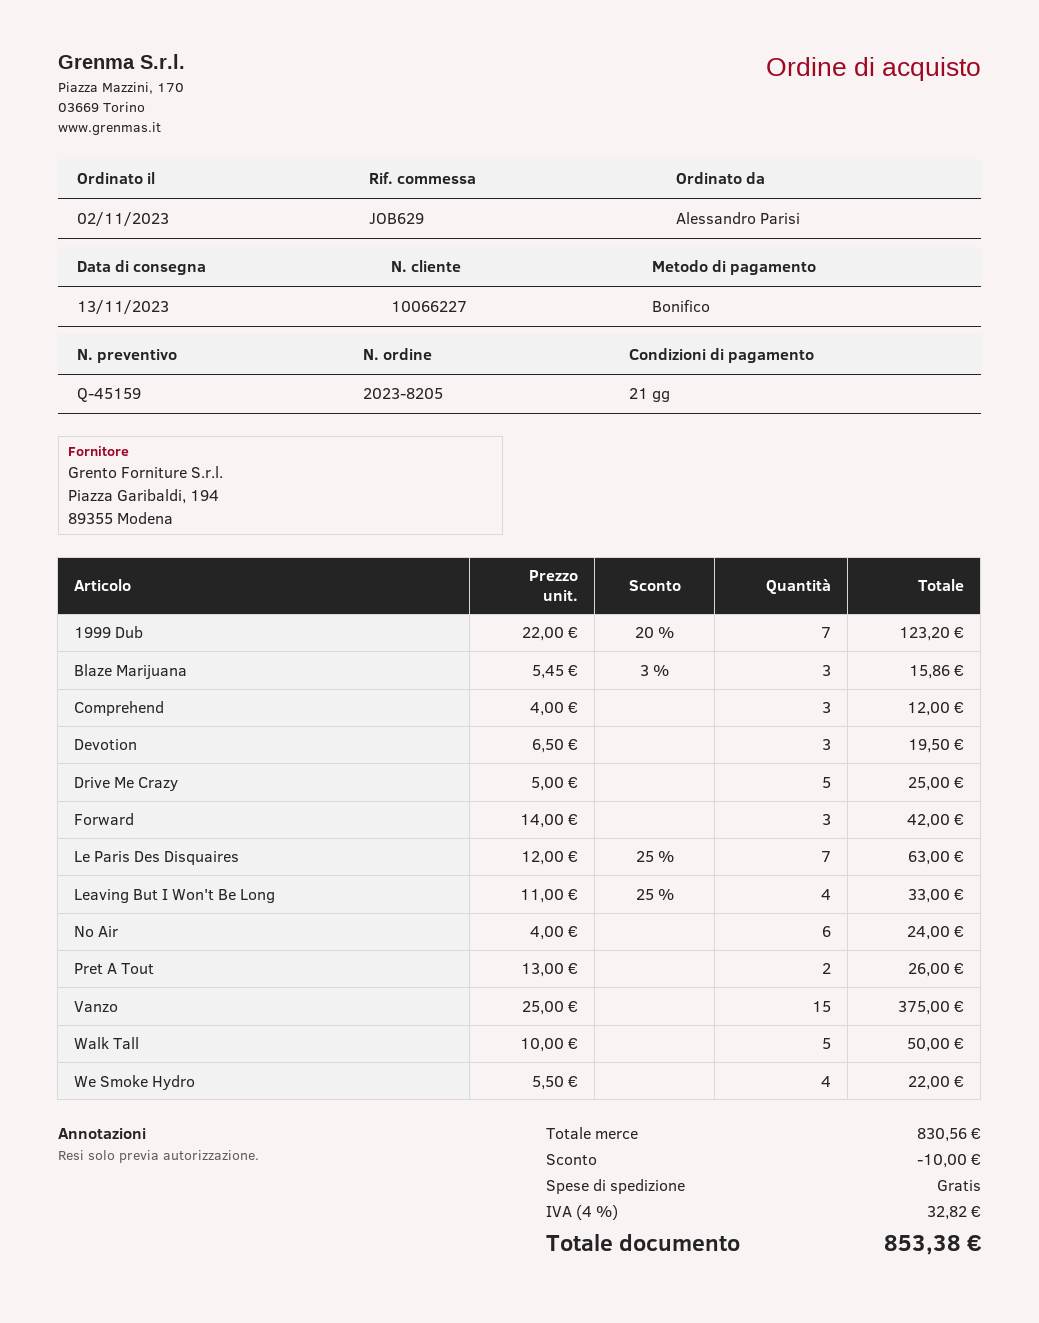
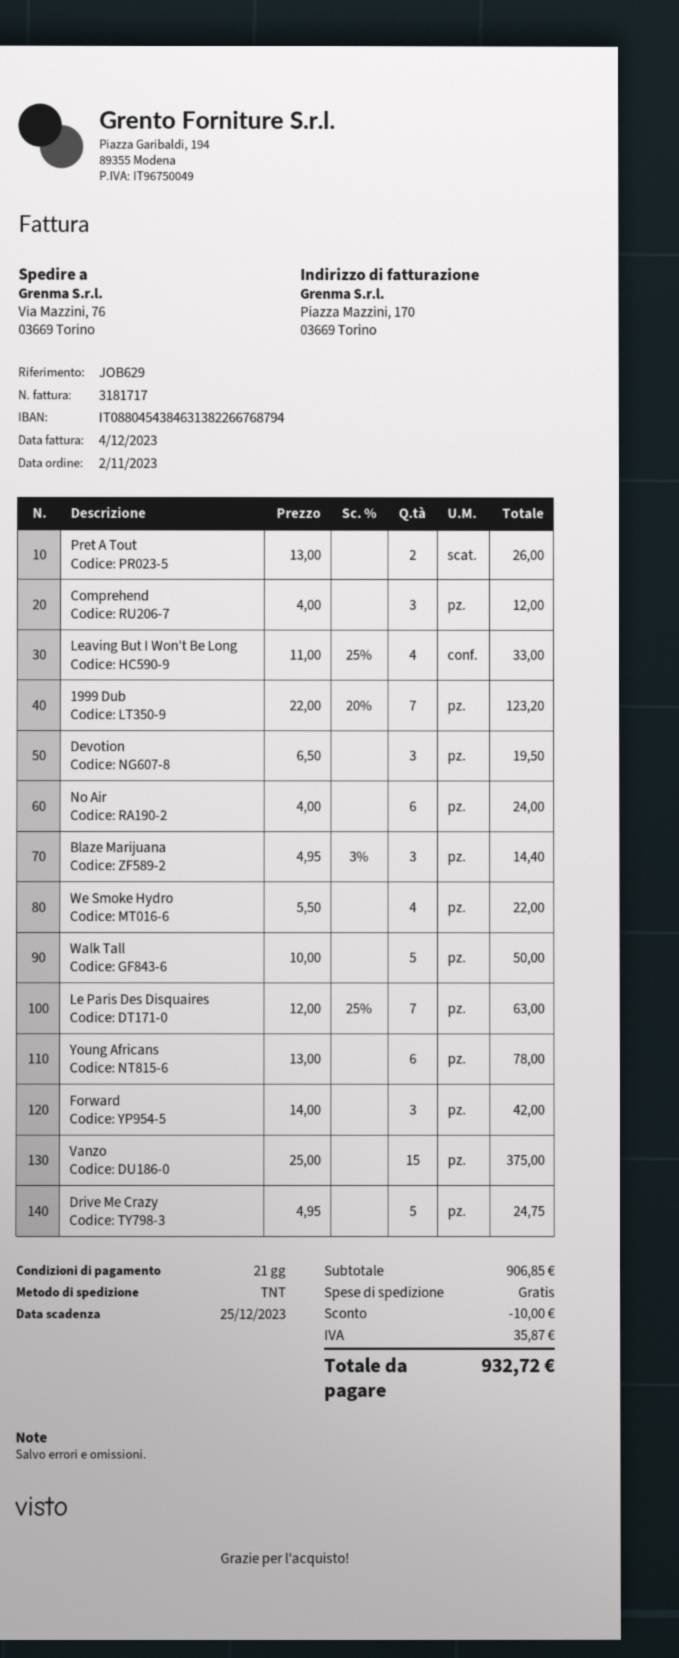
Blaze Marijuana: 3 x 5.45 - 3% = 15.86 -> 3 x 4.95 - 3% = 14.40
Drive Me Crazy: 5 x 5.00 = 25.00 -> 5 x 4.95 = 24.75
Young Africans: none -> 6 x 13.00 = 78.00
subtotal: 830.56 -> 906.85
tax: 32.82 -> 35.87
total: 853.38 -> 932.72

